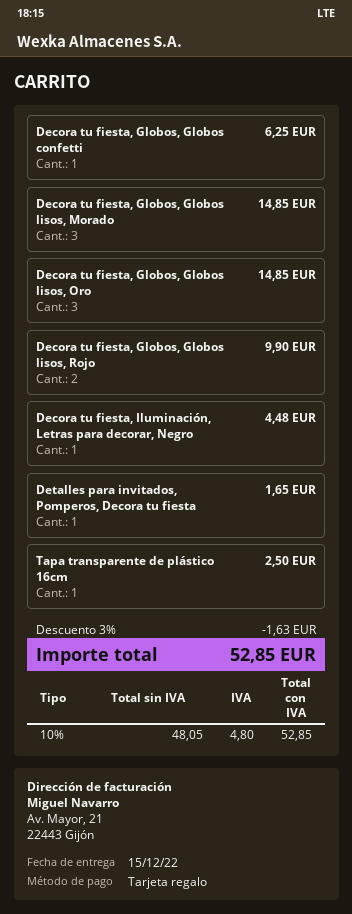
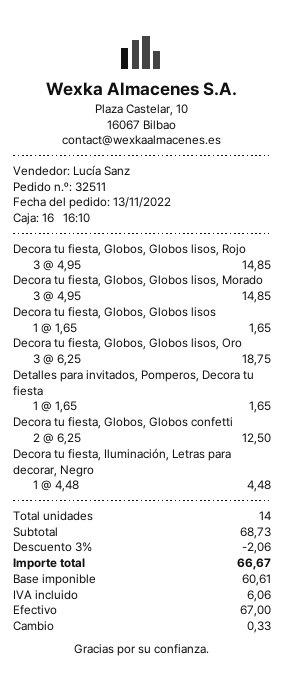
payment method: gift card -> cash
Decora tu fiesta, Globos, Globos confetti: 1 for 6.25 -> 2 for 12.50
Decora tu fiesta, Globos, Globos lisos, Oro: 3 for 14.85 -> 3 for 18.75
Decora tu fiesta, Globos, Globos lisos, Rojo: 2 for 9.90 -> 3 for 14.85
Tapa transparente de plástico 16cm: 1 for 2.50 -> none
Decora tu fiesta, Globos, Globos lisos: none -> 1 for 1.65
discount: 3% = 1.63 -> 3% = 2.06
net: 48.05 -> 60.61
tax: 4.80 -> 6.06
total: 52.85 -> 66.67

